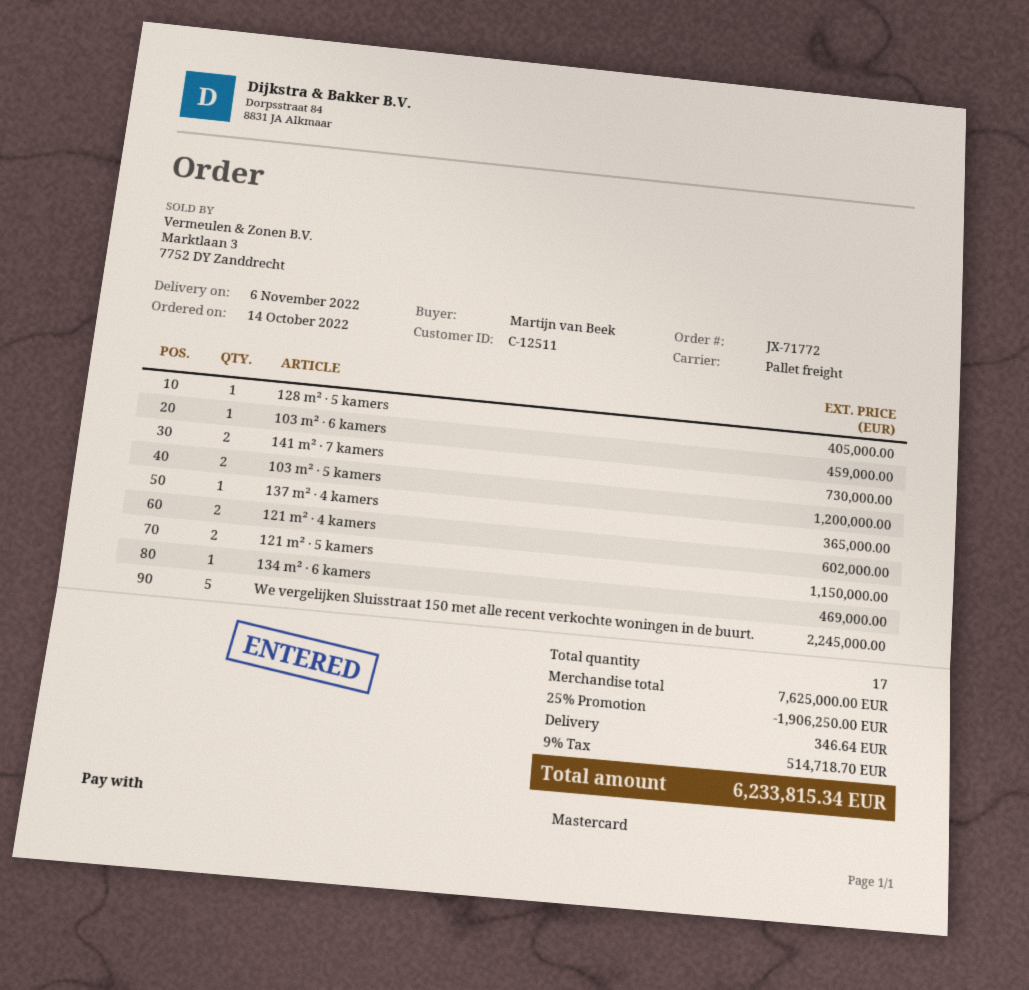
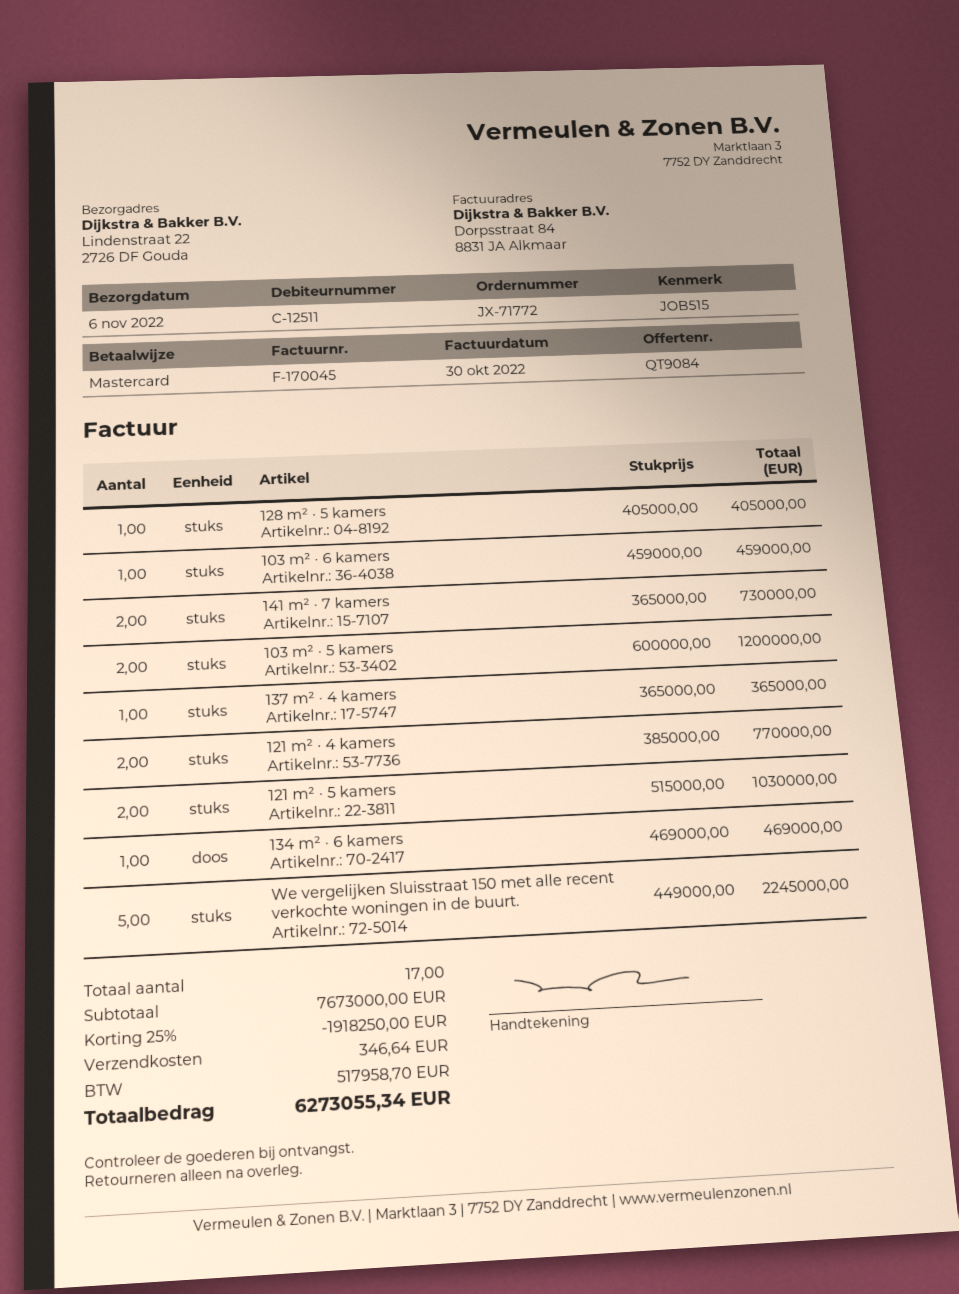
121 m² · 4 kamers: 2 for 602000.00 -> 2 for 770000.00
121 m² · 5 kamers: 2 for 1150000.00 -> 2 for 1030000.00
subtotal: 7625000.00 -> 7673000.00
discount: 25% = 1906250.00 -> 25% = 1918250.00
tax: 514718.70 -> 517958.70
total: 6233815.34 -> 6273055.34

